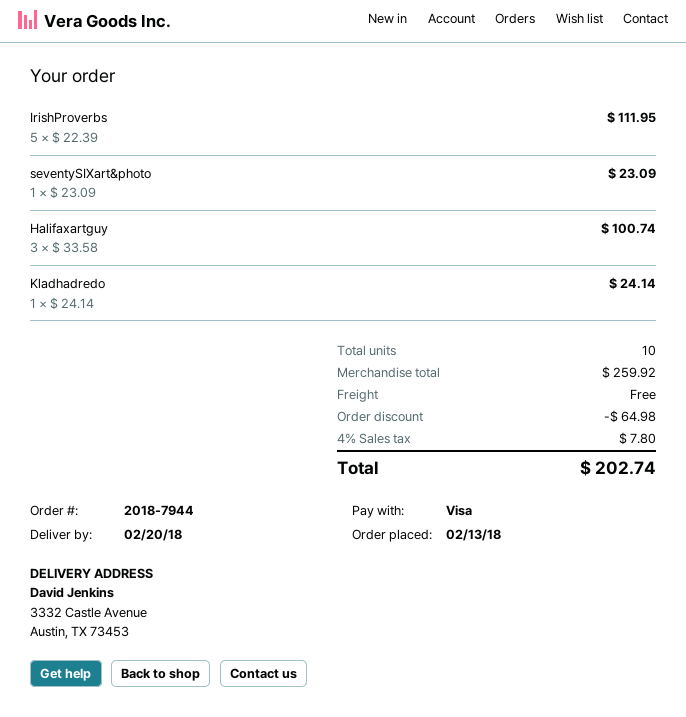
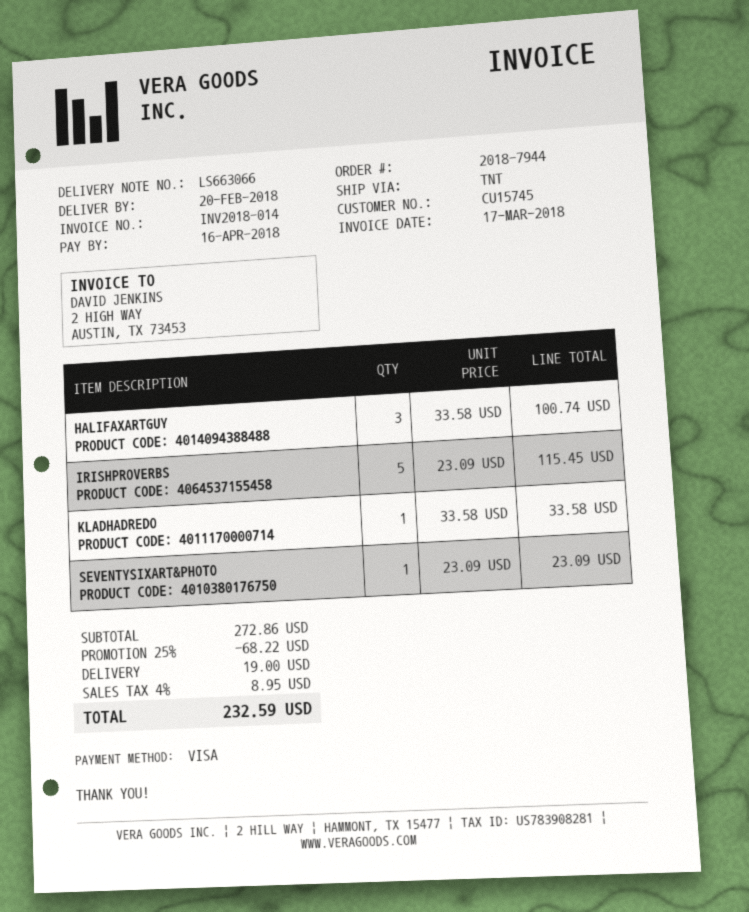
IrishProverbs: 5 x 22.39 = 111.95 -> 5 x 23.09 = 115.45
Kladhadredo: 1 x 24.14 = 24.14 -> 1 x 33.58 = 33.58
subtotal: 259.92 -> 272.86
discount: 64.98 -> 68.22
shipping: 0.00 -> 19.00
tax: 4% = 7.80 -> 4% = 8.95
total: 202.74 -> 232.59

